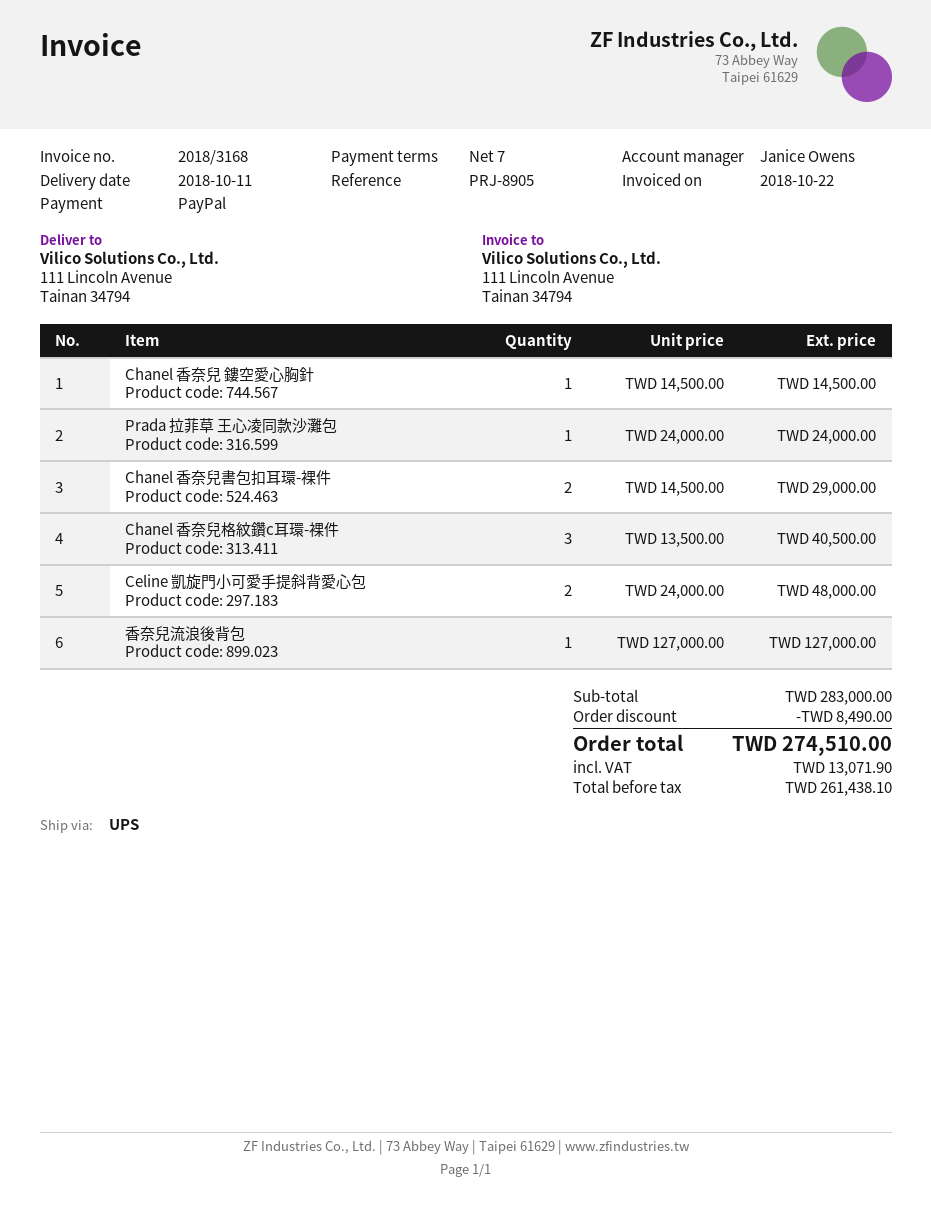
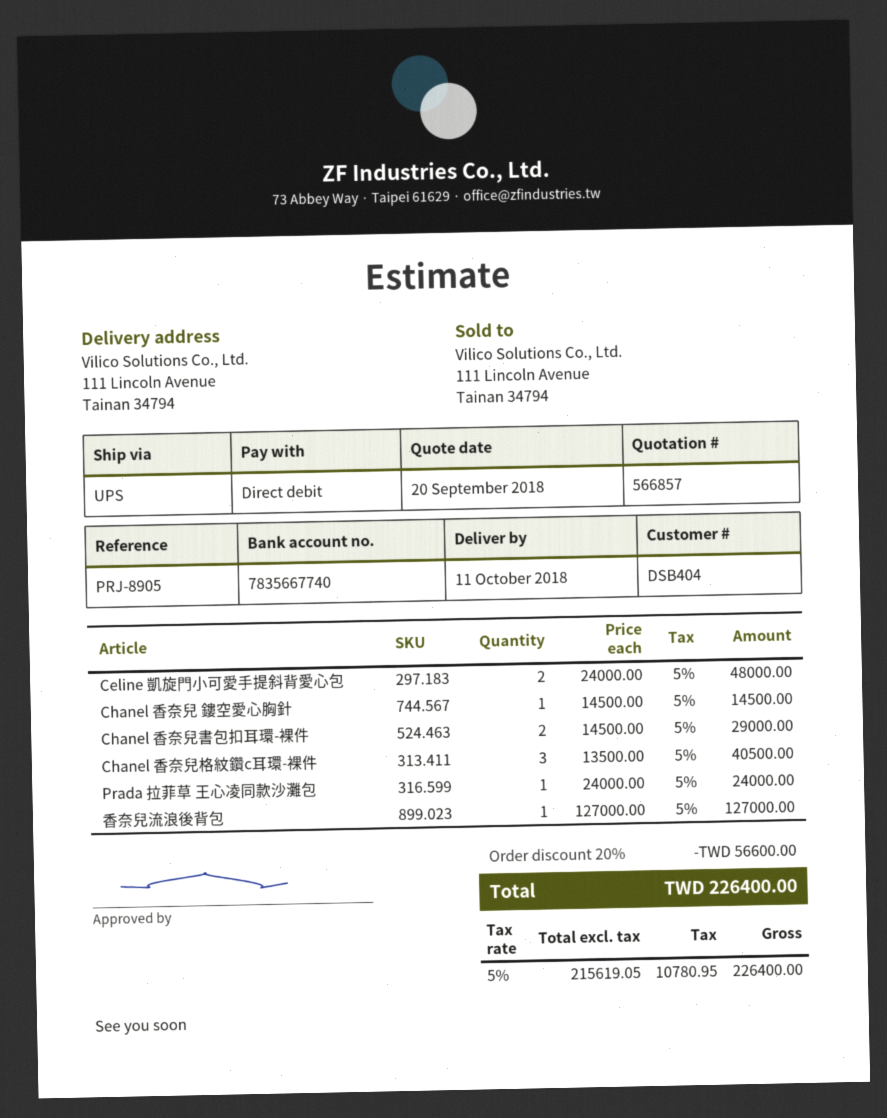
payment method: PayPal -> direct debit
discount: 8490.00 -> 56600.00
net: 261438.10 -> 215619.05
tax: 13071.90 -> 10780.95
total: 274510.00 -> 226400.00

